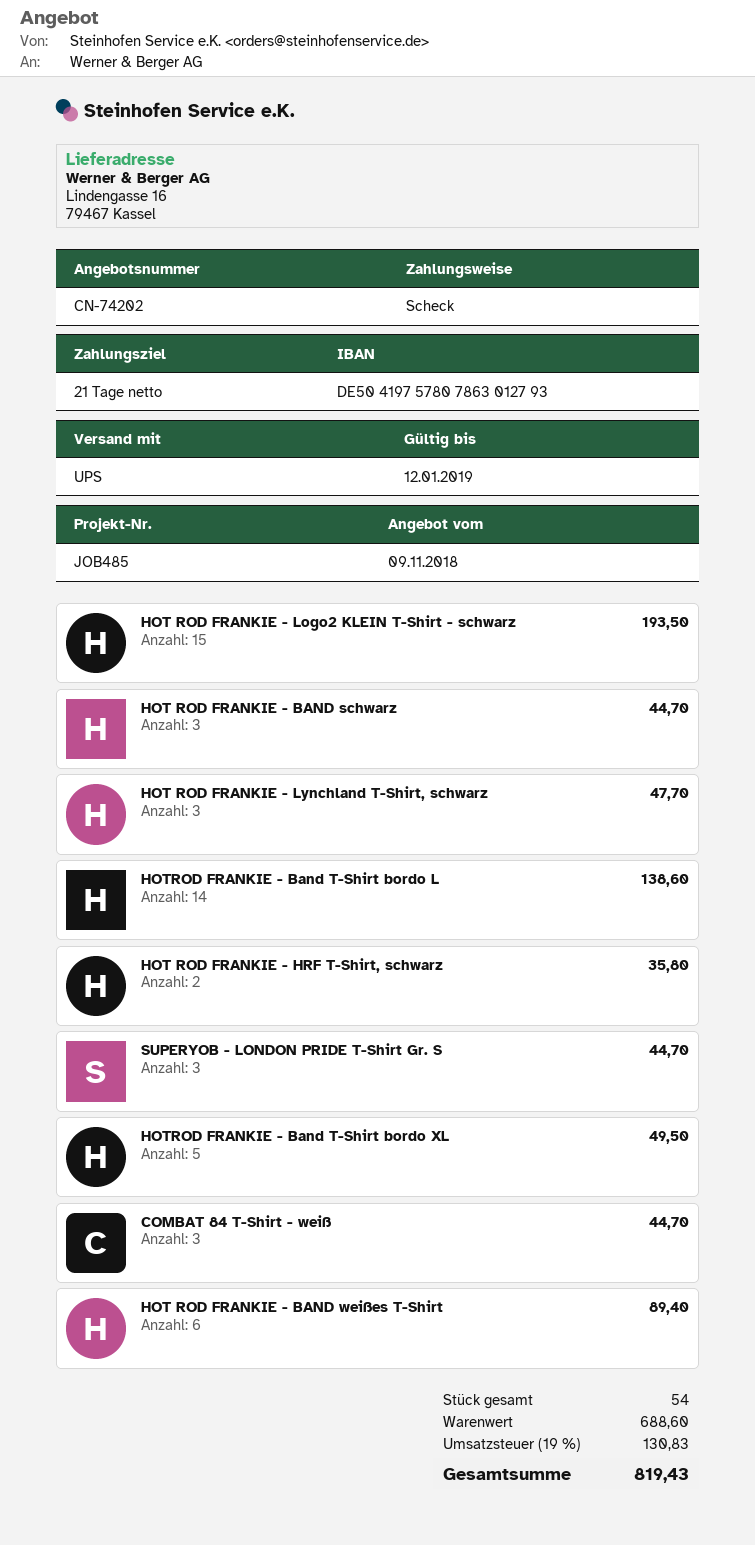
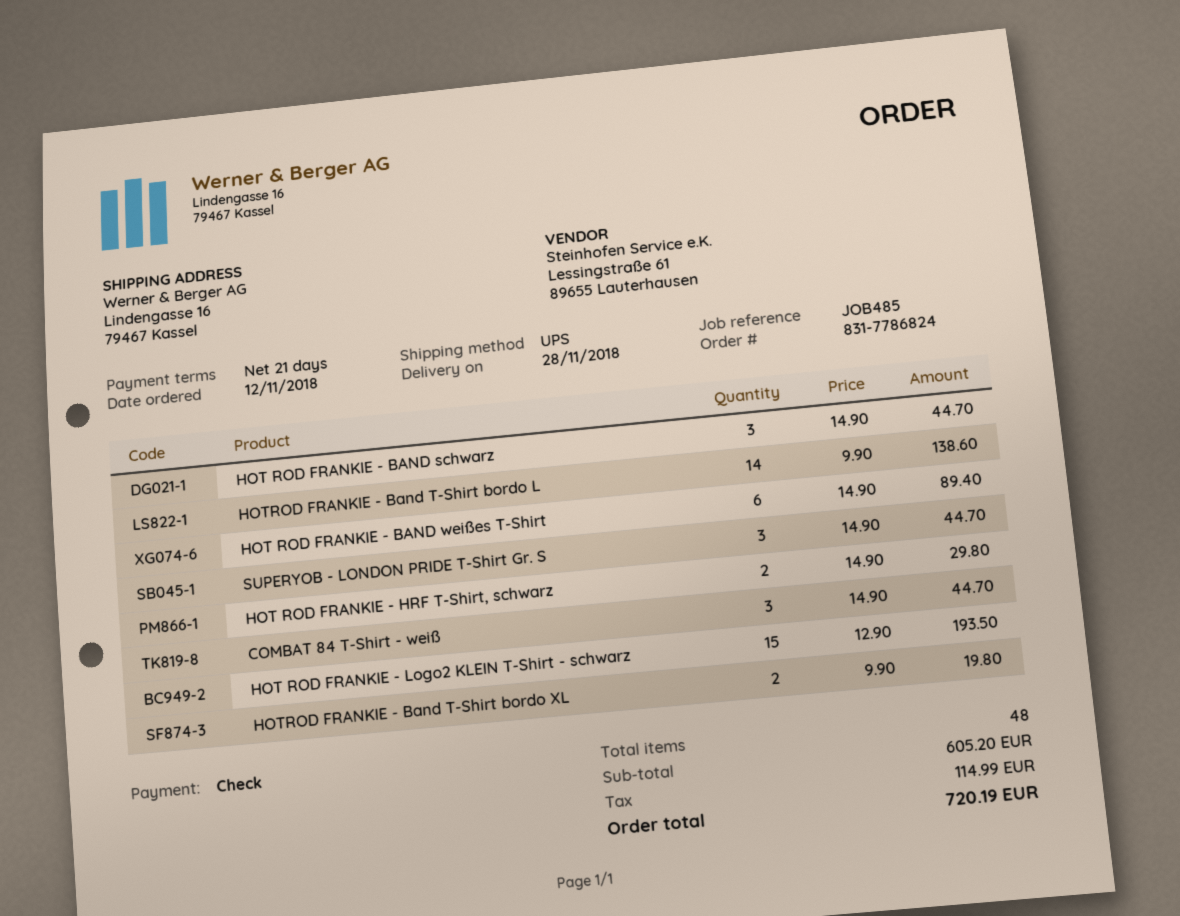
HOT ROD FRANKIE - Lynchland T-Shirt, schwarz: 3 for 47.70 -> none
HOT ROD FRANKIE - HRF T-Shirt, schwarz: 2 for 35.80 -> 2 for 29.80
HOTROD FRANKIE - Band T-Shirt bordo XL: 5 for 49.50 -> 2 for 19.80
total quantity: 54 -> 48
subtotal: 688.60 -> 605.20
tax: 130.83 -> 114.99
total: 819.43 -> 720.19

